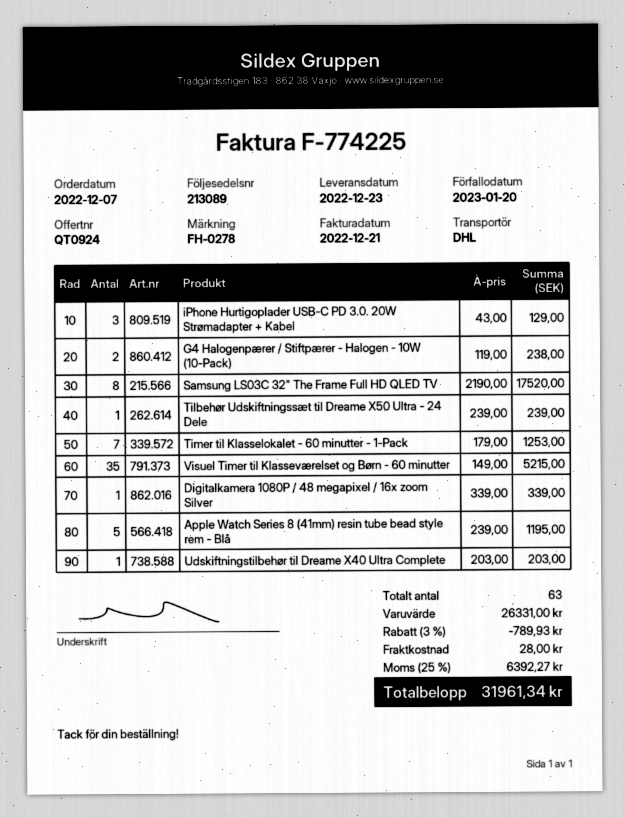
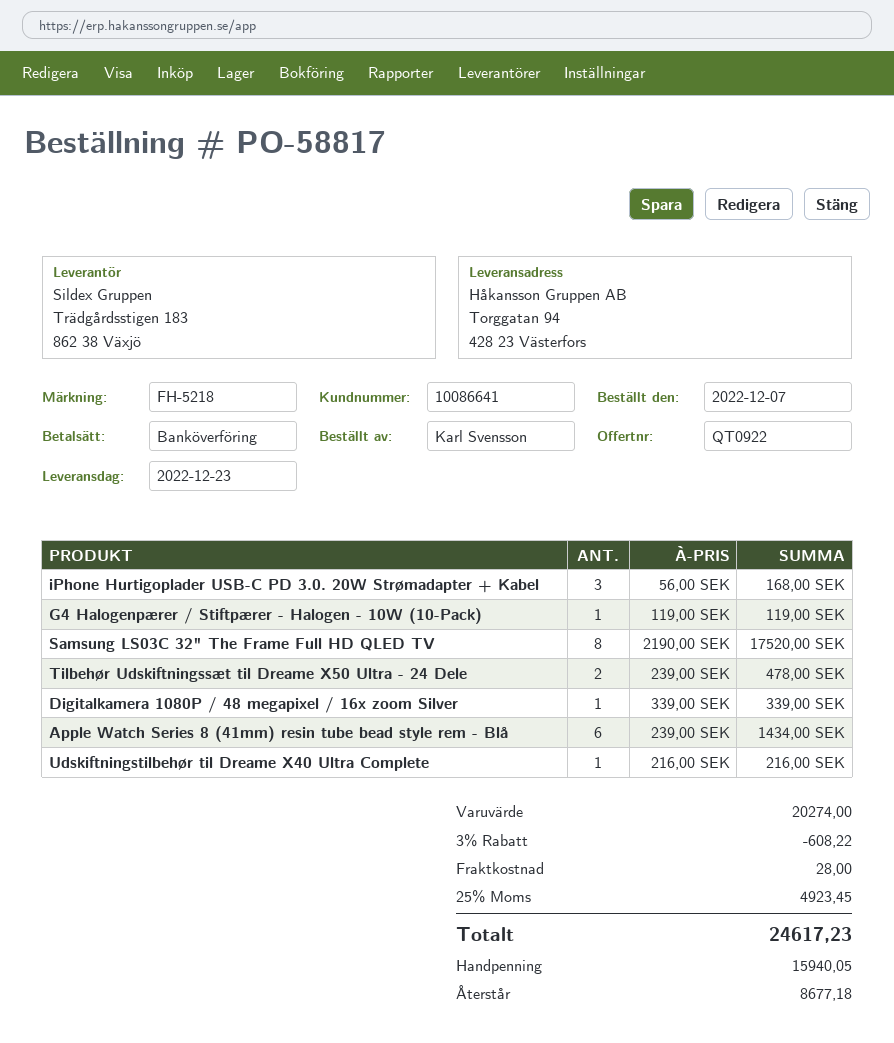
quote number: QT0924 -> QT0922
reference: FH-0278 -> FH-5218
iPhone Hurtigoplader USB-C PD 3.0. 20W Strømadapter + Kabel: 3 x 43.00 = 129.00 -> 3 x 56.00 = 168.00
G4 Halogenpærer / Stiftpærer - Halogen - 10W (10-Pack): 2 x 119.00 = 238.00 -> 1 x 119.00 = 119.00
Tilbehør Udskiftningssæt til Dreame X50 Ultra - 24 Dele: 1 x 239.00 = 239.00 -> 2 x 239.00 = 478.00
Timer til Klasselokalet - 60 minutter - 1-Pack: 7 x 179.00 = 1253.00 -> none
Visuel Timer til Klasseværelset og Børn - 60 minutter: 35 x 149.00 = 5215.00 -> none
Apple Watch Series 8 (41mm) resin tube bead style rem - Blå: 5 x 239.00 = 1195.00 -> 6 x 239.00 = 1434.00
Udskiftningstilbehør til Dreame X40 Ultra Complete: 1 x 203.00 = 203.00 -> 1 x 216.00 = 216.00
subtotal: 26331.00 -> 20274.00
discount: 3% = 789.93 -> 3% = 608.22
tax: 25% = 6392.27 -> 25% = 4923.45
total: 31961.34 -> 24617.23

